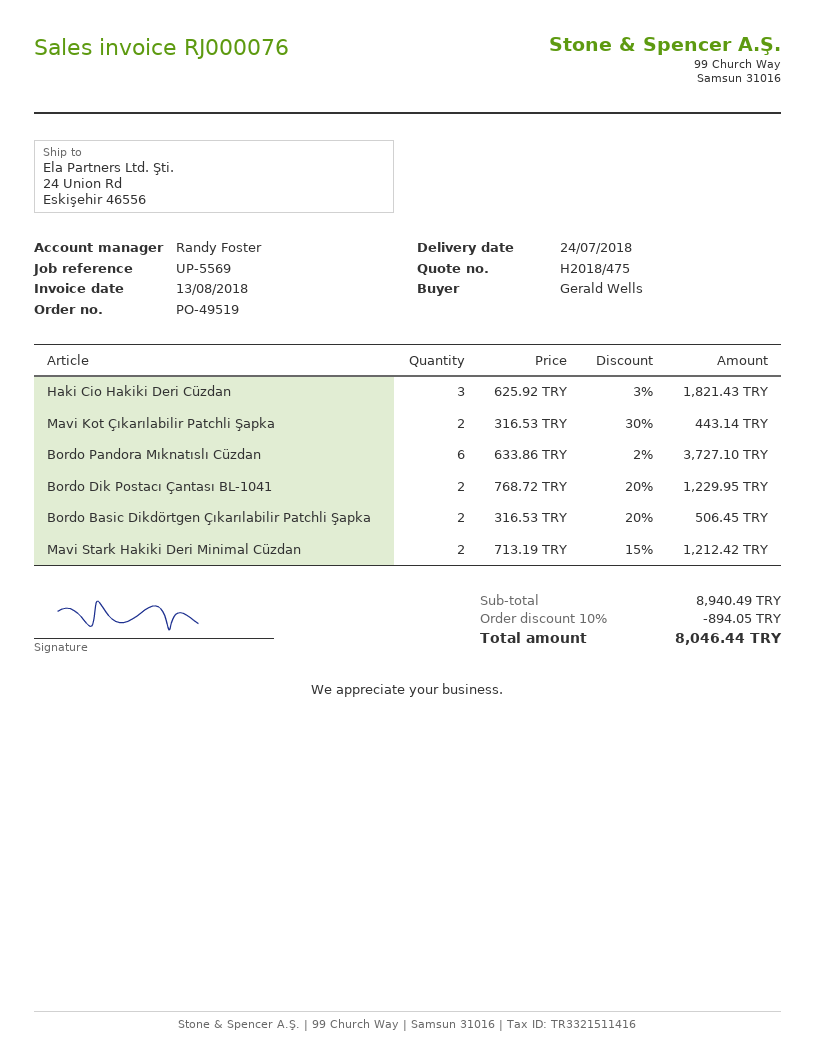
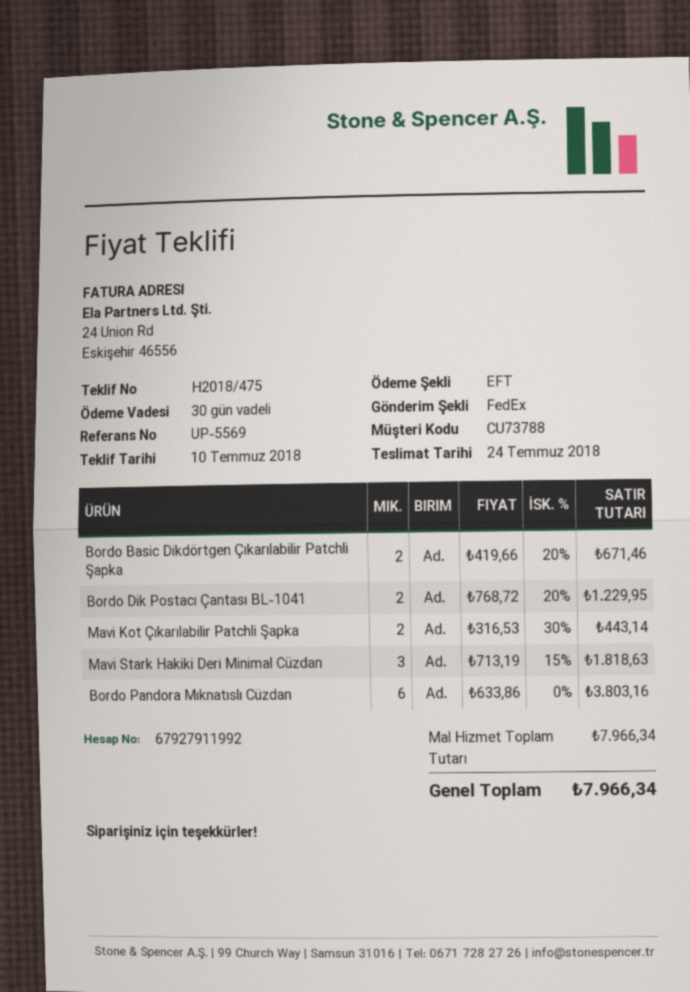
Haki Cio Hakiki Deri Cüzdan: 3 x 625.92 - 3% = 1821.43 -> none
Bordo Pandora Mıknatıslı Cüzdan: 6 x 633.86 - 2% = 3727.10 -> 6 x 633.86 = 3803.16
Bordo Basic Dikdörtgen Çıkarılabilir Patchli Şapka: 2 x 316.53 - 20% = 506.45 -> 2 x 419.66 - 20% = 671.46
Mavi Stark Hakiki Deri Minimal Cüzdan: 2 x 713.19 - 15% = 1212.42 -> 3 x 713.19 - 15% = 1818.63
subtotal: 8940.49 -> 7966.34
discount: 10% = 894.05 -> none
total: 8046.44 -> 7966.34

